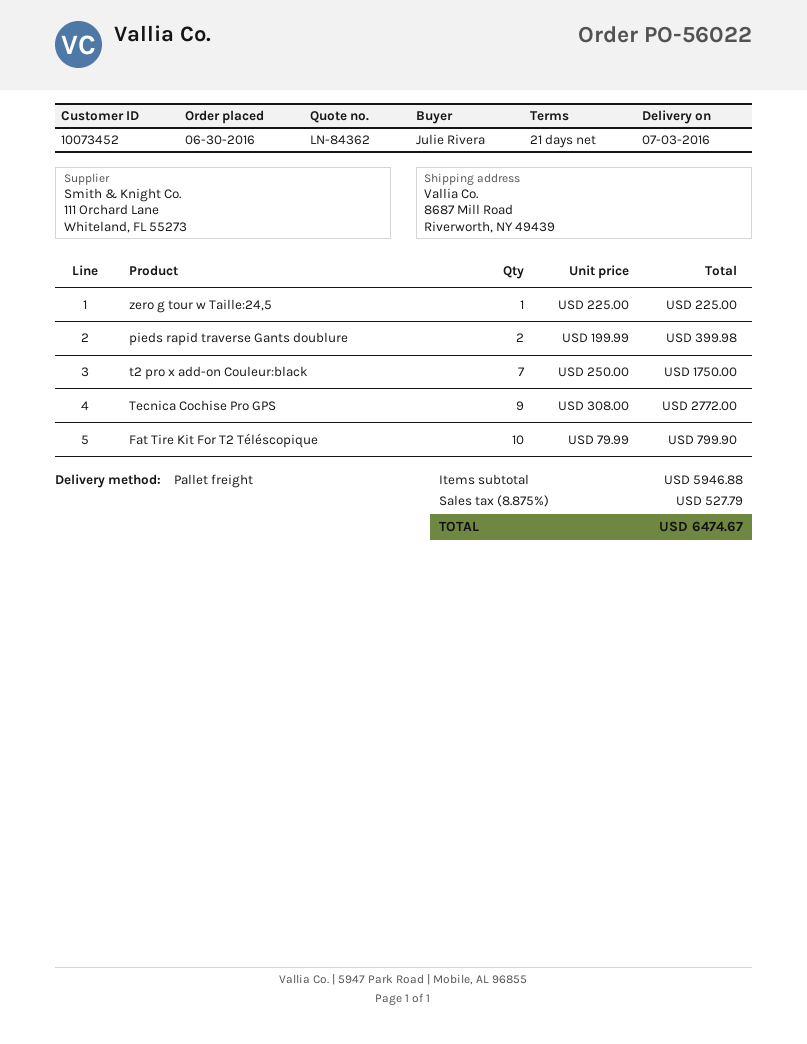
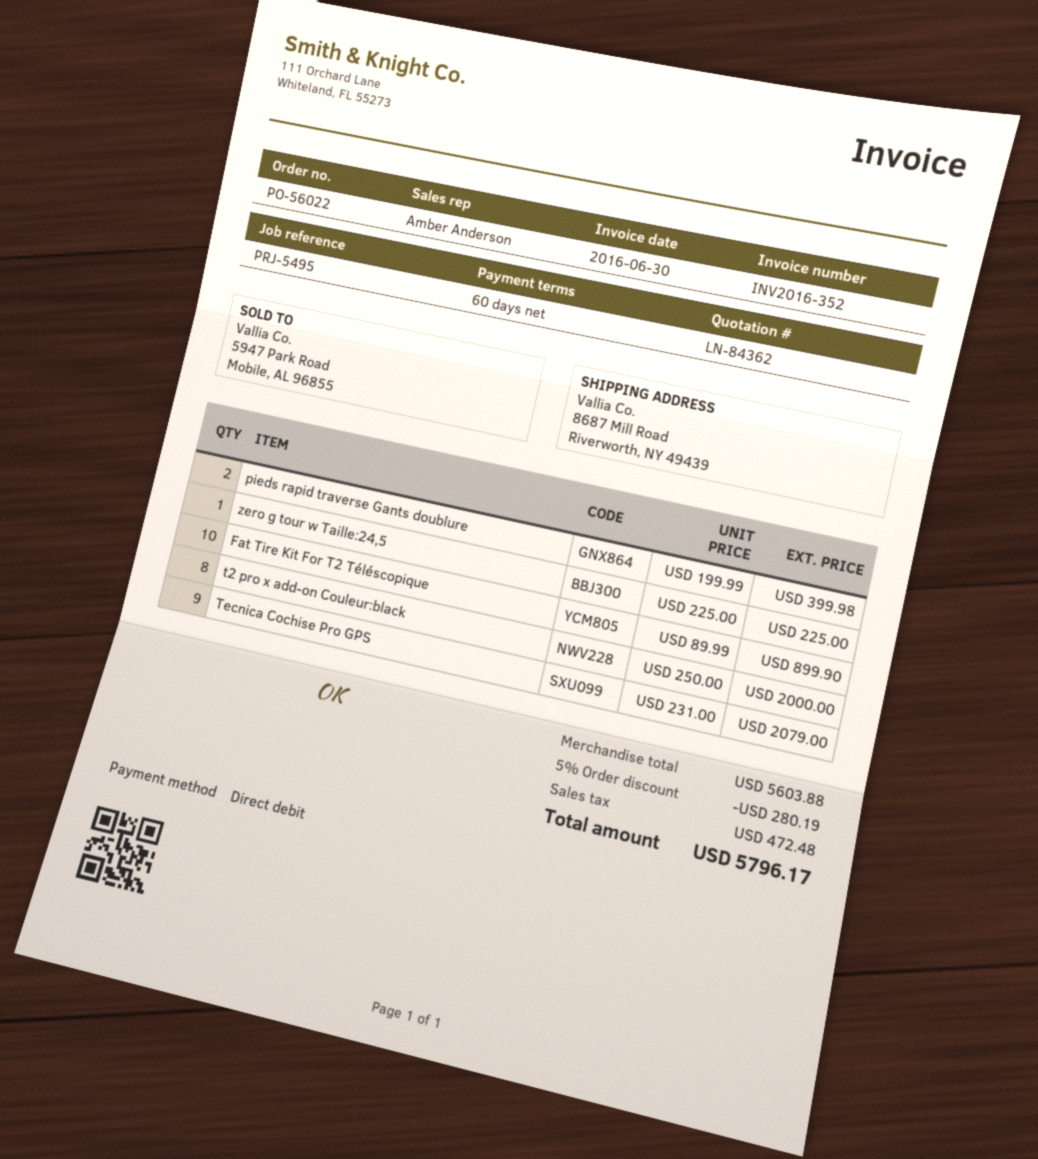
payment terms: 21 days -> 60 days
t2 pro x add-on Couleur:black: 7 x 250.00 = 1750.00 -> 8 x 250.00 = 2000.00
Tecnica Cochise Pro GPS: 9 x 308.00 = 2772.00 -> 9 x 231.00 = 2079.00
Fat Tire Kit For T2 Téléscopique: 10 x 79.99 = 799.90 -> 10 x 89.99 = 899.90
subtotal: 5946.88 -> 5603.88
discount: none -> 5% = 280.19
tax: 527.79 -> 472.48
total: 6474.67 -> 5796.17

